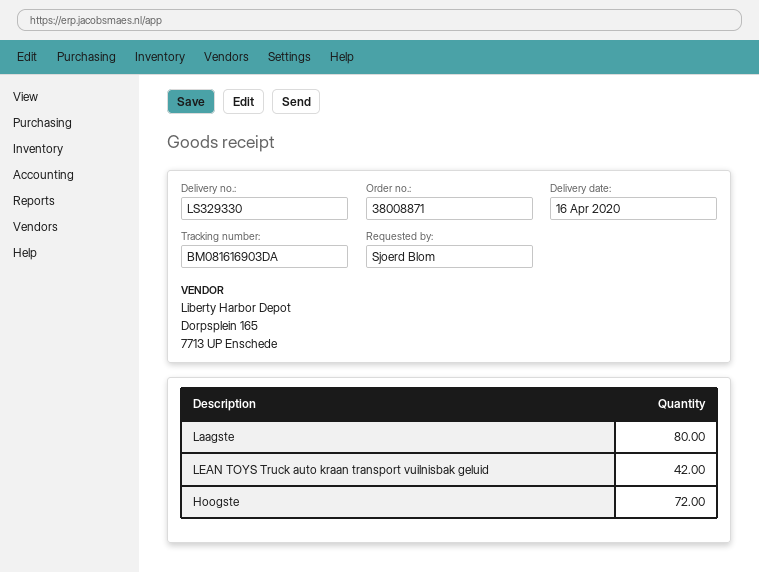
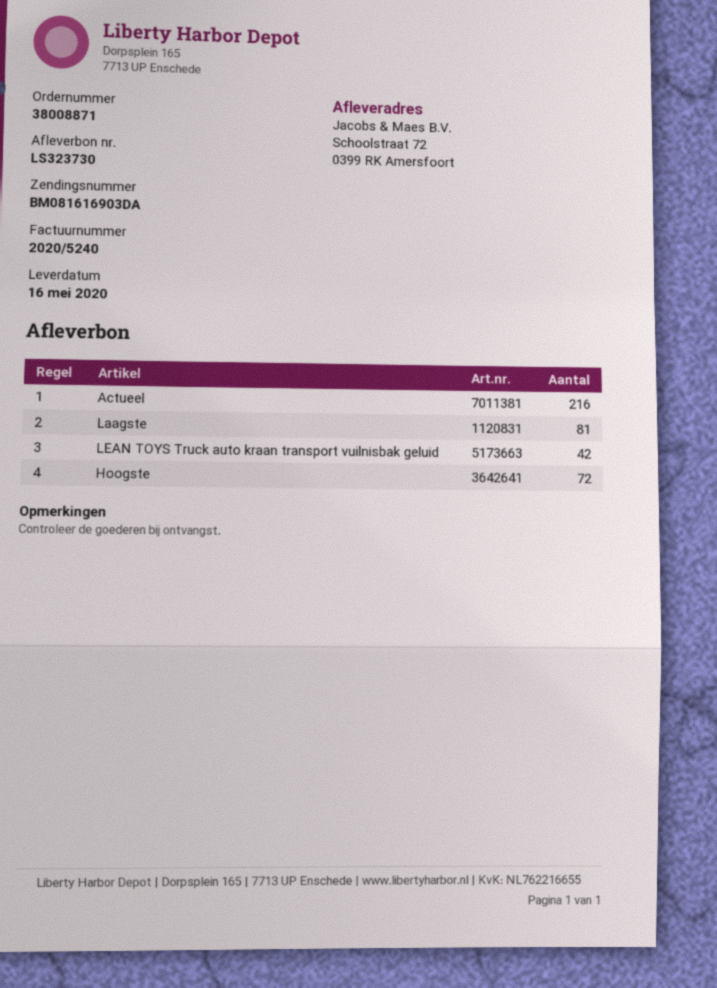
delivery note number: LS329330 -> LS323730
delivery date: 2020-04-16 -> 2020-05-16
Laagste: 80 -> 81
Actueel: none -> 216

